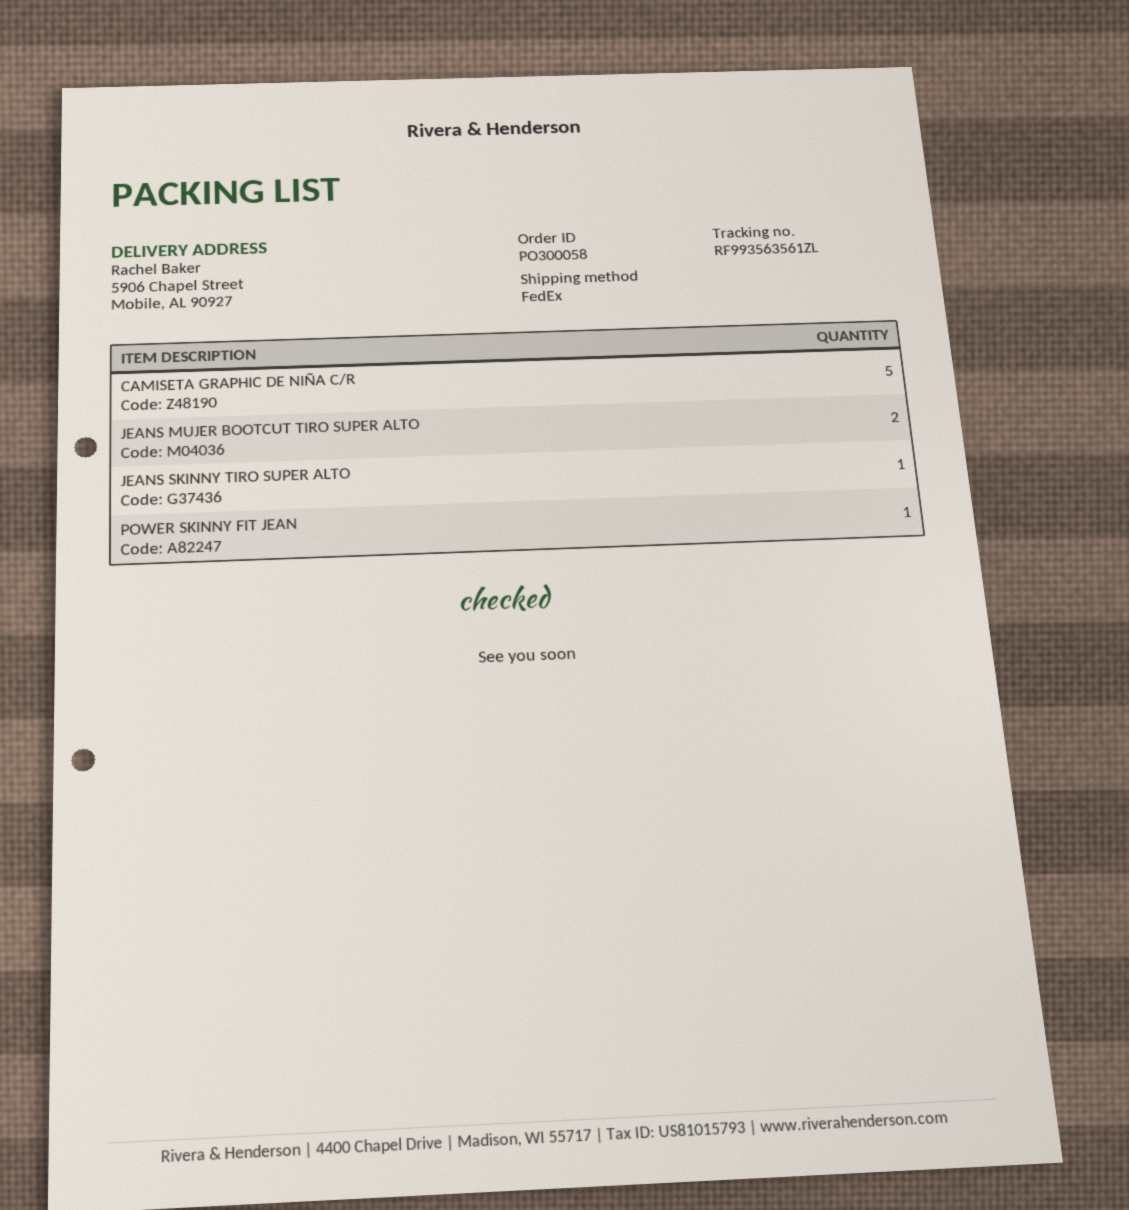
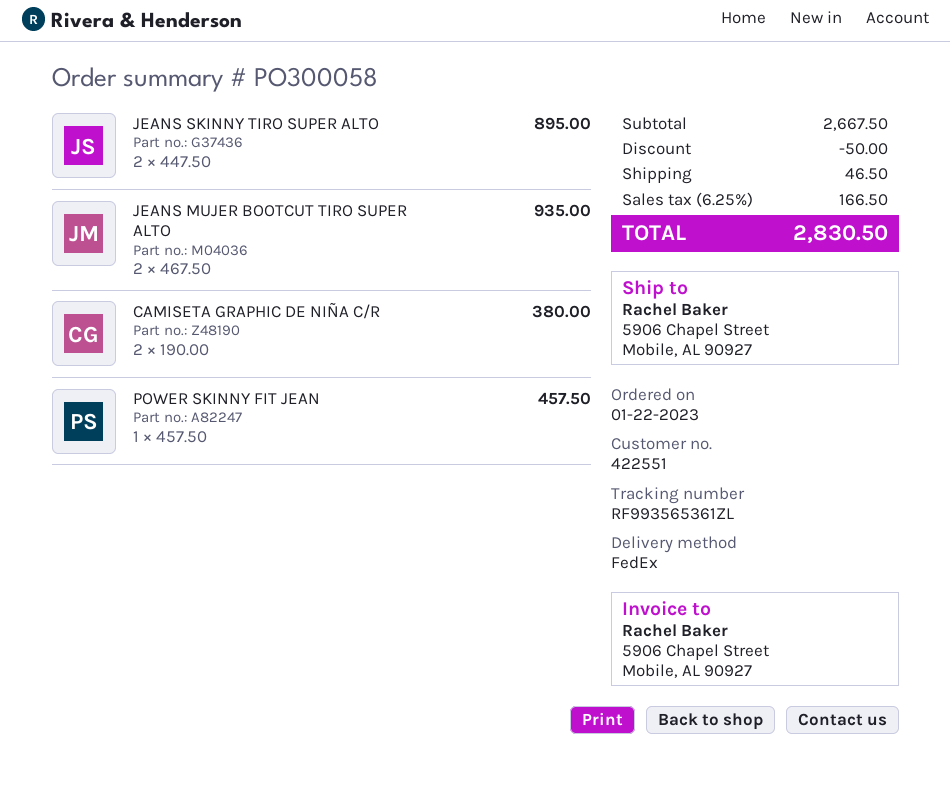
tracking number: RF993563561ZL -> RF993565361ZL
CAMISETA GRAPHIC DE NIÑA C/R: 5 -> 2
JEANS SKINNY TIRO SUPER ALTO: 1 -> 2

